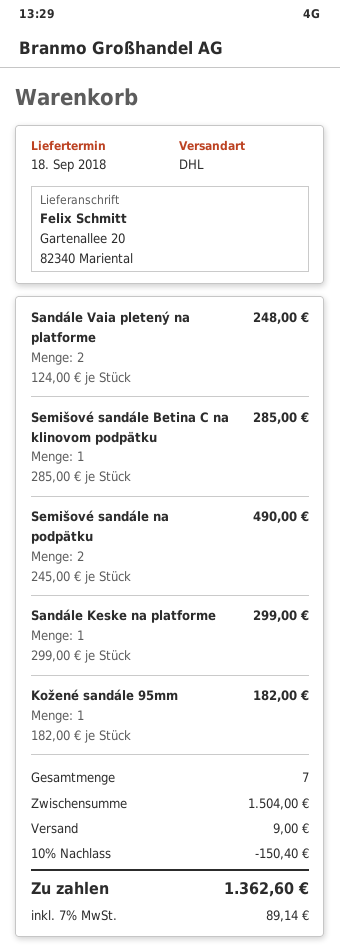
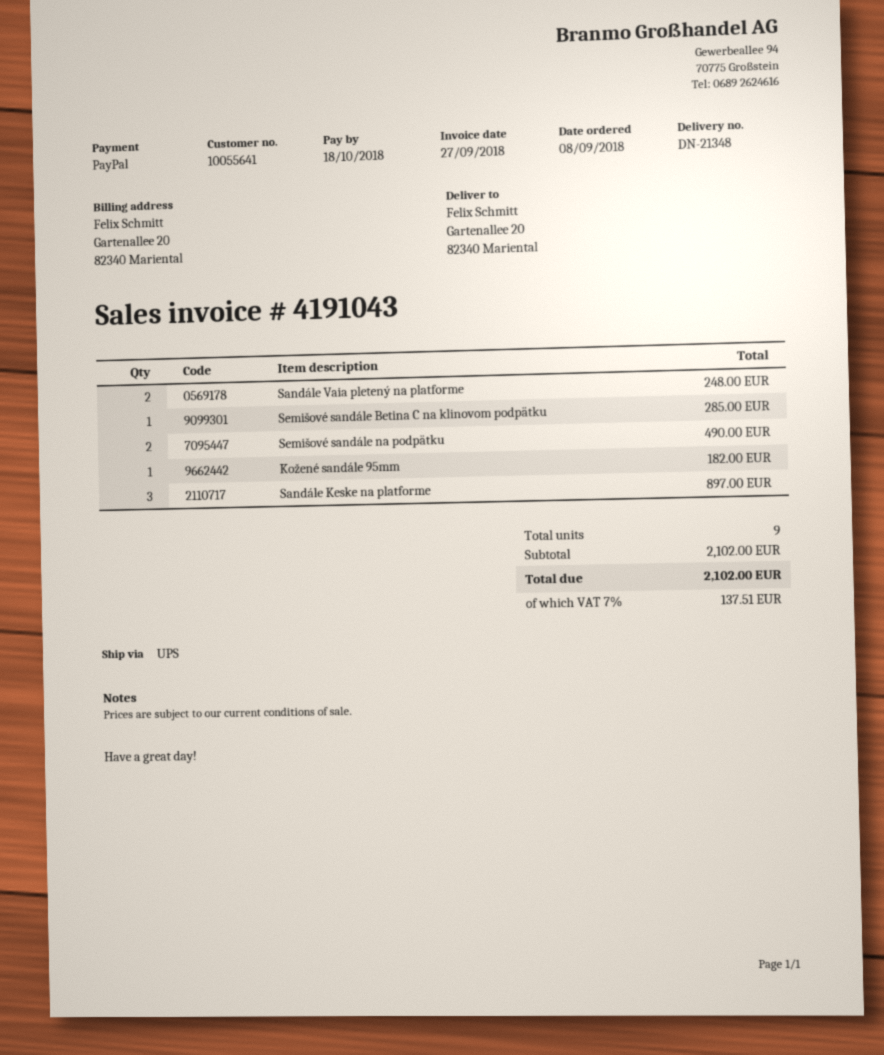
shipping method: DHL -> UPS
Sandále Keske na platforme: 1 for 299.00 -> 3 for 897.00
total quantity: 7 -> 9
subtotal: 1504.00 -> 2102.00
discount: 10% = 150.40 -> none
shipping: 9.00 -> none
tax: 7% = 89.14 -> 7% = 137.51
total: 1362.60 -> 2102.00

